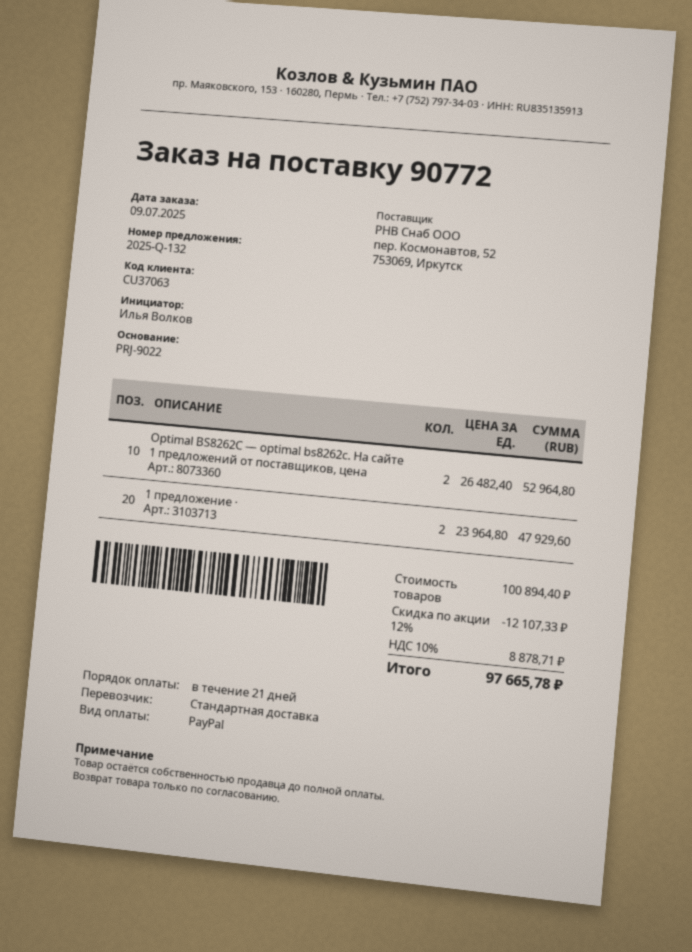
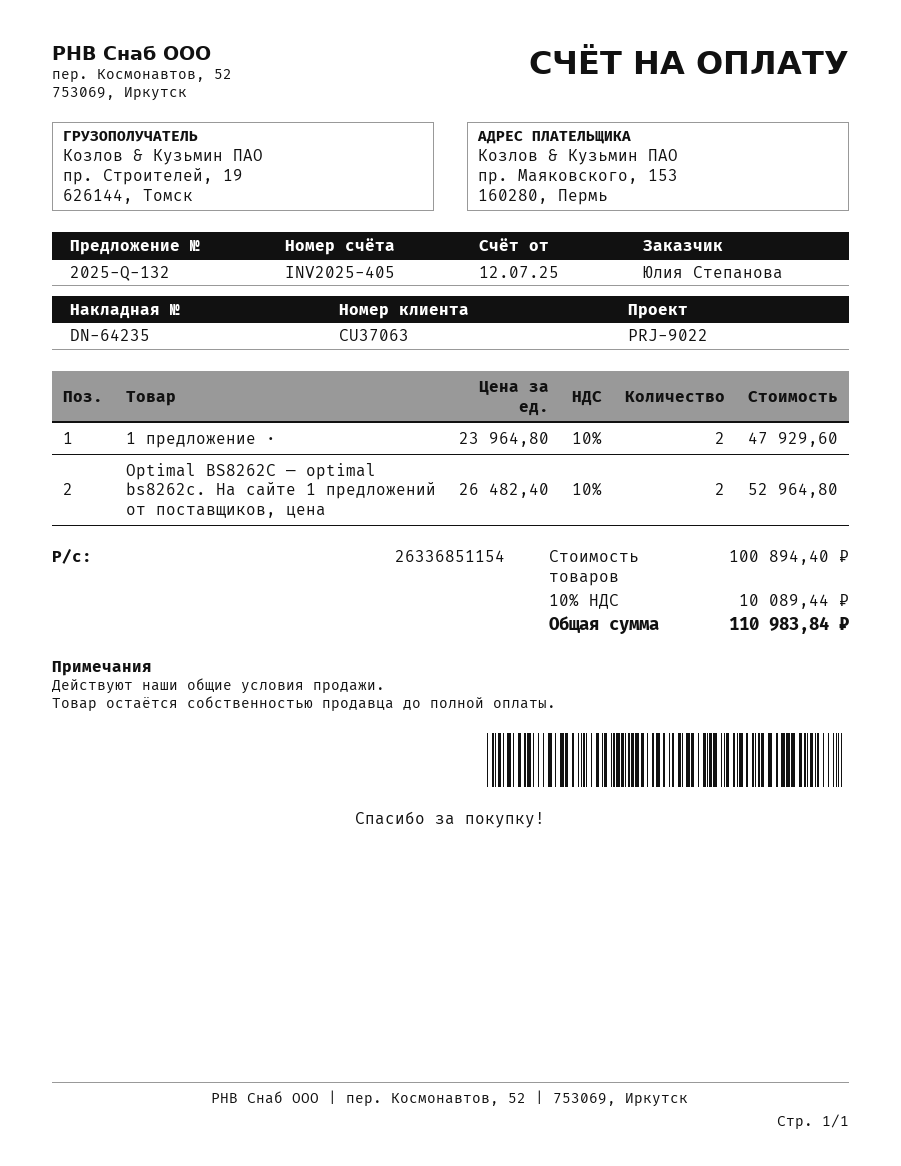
ordered by: Илья Волков -> Юлия Степанова
discount: 12% = 12107.33 -> none
tax: 10% = 8878.71 -> 10% = 10089.44
total: 97665.78 -> 110983.84

